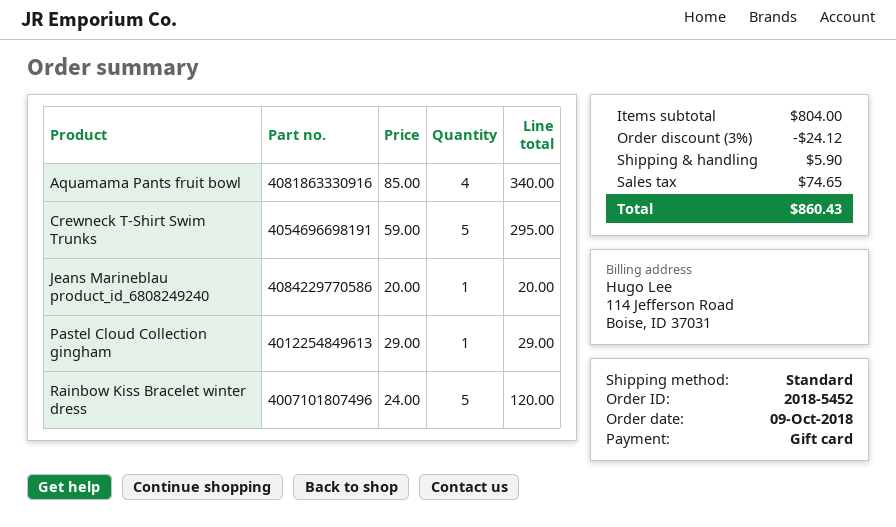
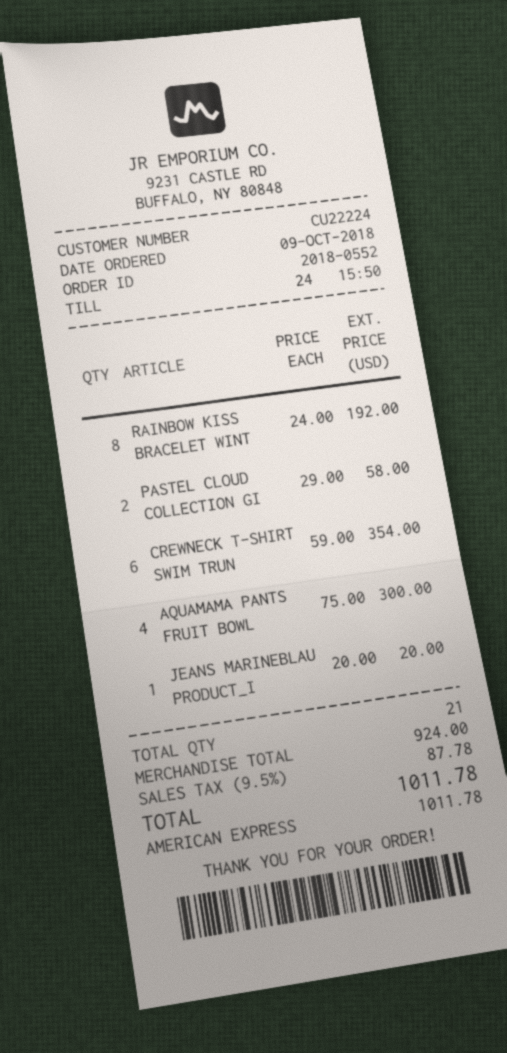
order number: 2018-5452 -> 2018-0552
payment method: gift card -> American Express
Aquamama Pants fruit bowl: 4 x 85.00 = 340.00 -> 4 x 75.00 = 300.00
Crewneck T-Shirt Swim Trunks: 5 x 59.00 = 295.00 -> 6 x 59.00 = 354.00
Pastel Cloud Collection gingham: 1 x 29.00 = 29.00 -> 2 x 29.00 = 58.00
Rainbow Kiss Bracelet winter dress: 5 x 24.00 = 120.00 -> 8 x 24.00 = 192.00
subtotal: 804.00 -> 924.00
discount: 3% = 24.12 -> none
shipping: 5.90 -> none
tax: 74.65 -> 87.78
total: 860.43 -> 1011.78

